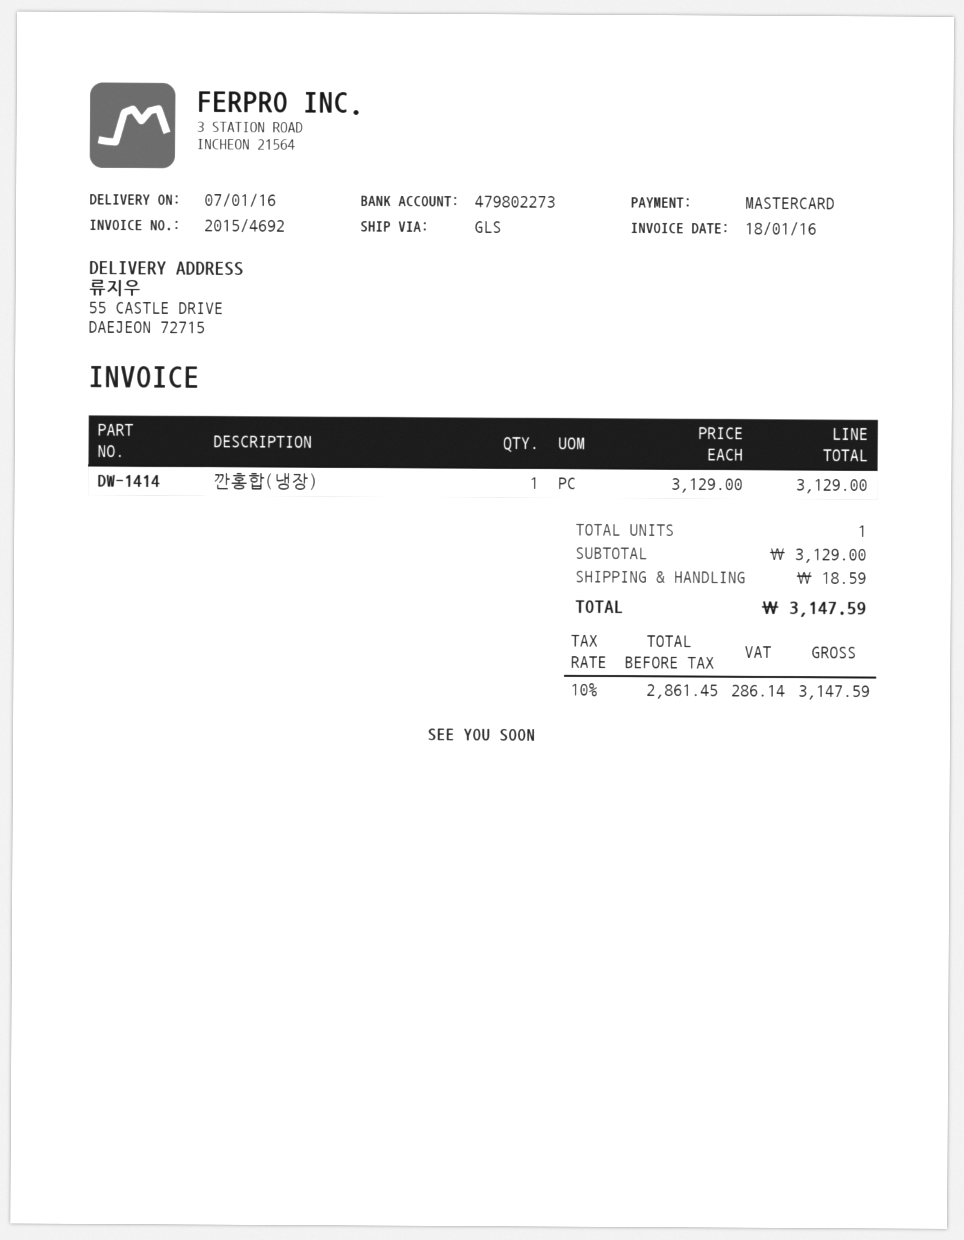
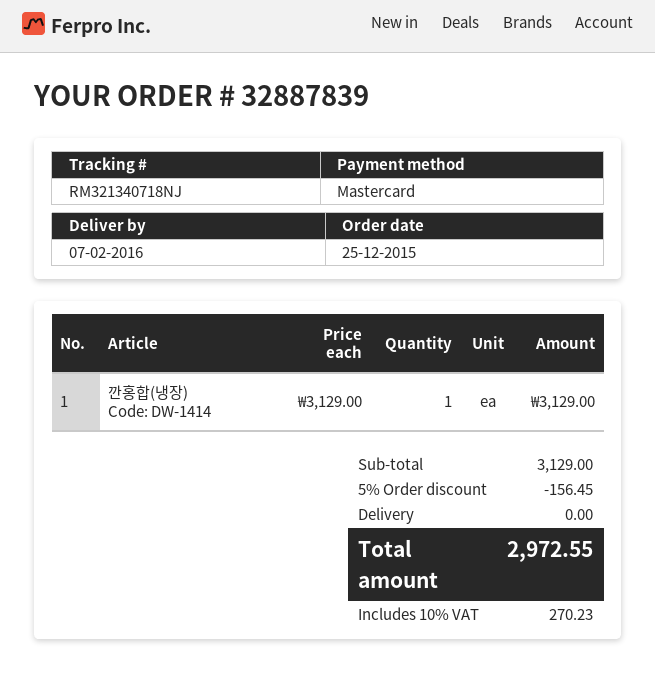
delivery date: 2016-01-07 -> 2016-02-07
discount: none -> 5% = 156.45
shipping: 18.59 -> 0.00
tax: 10% = 286.14 -> 10% = 270.23
total: 3147.59 -> 2972.55

